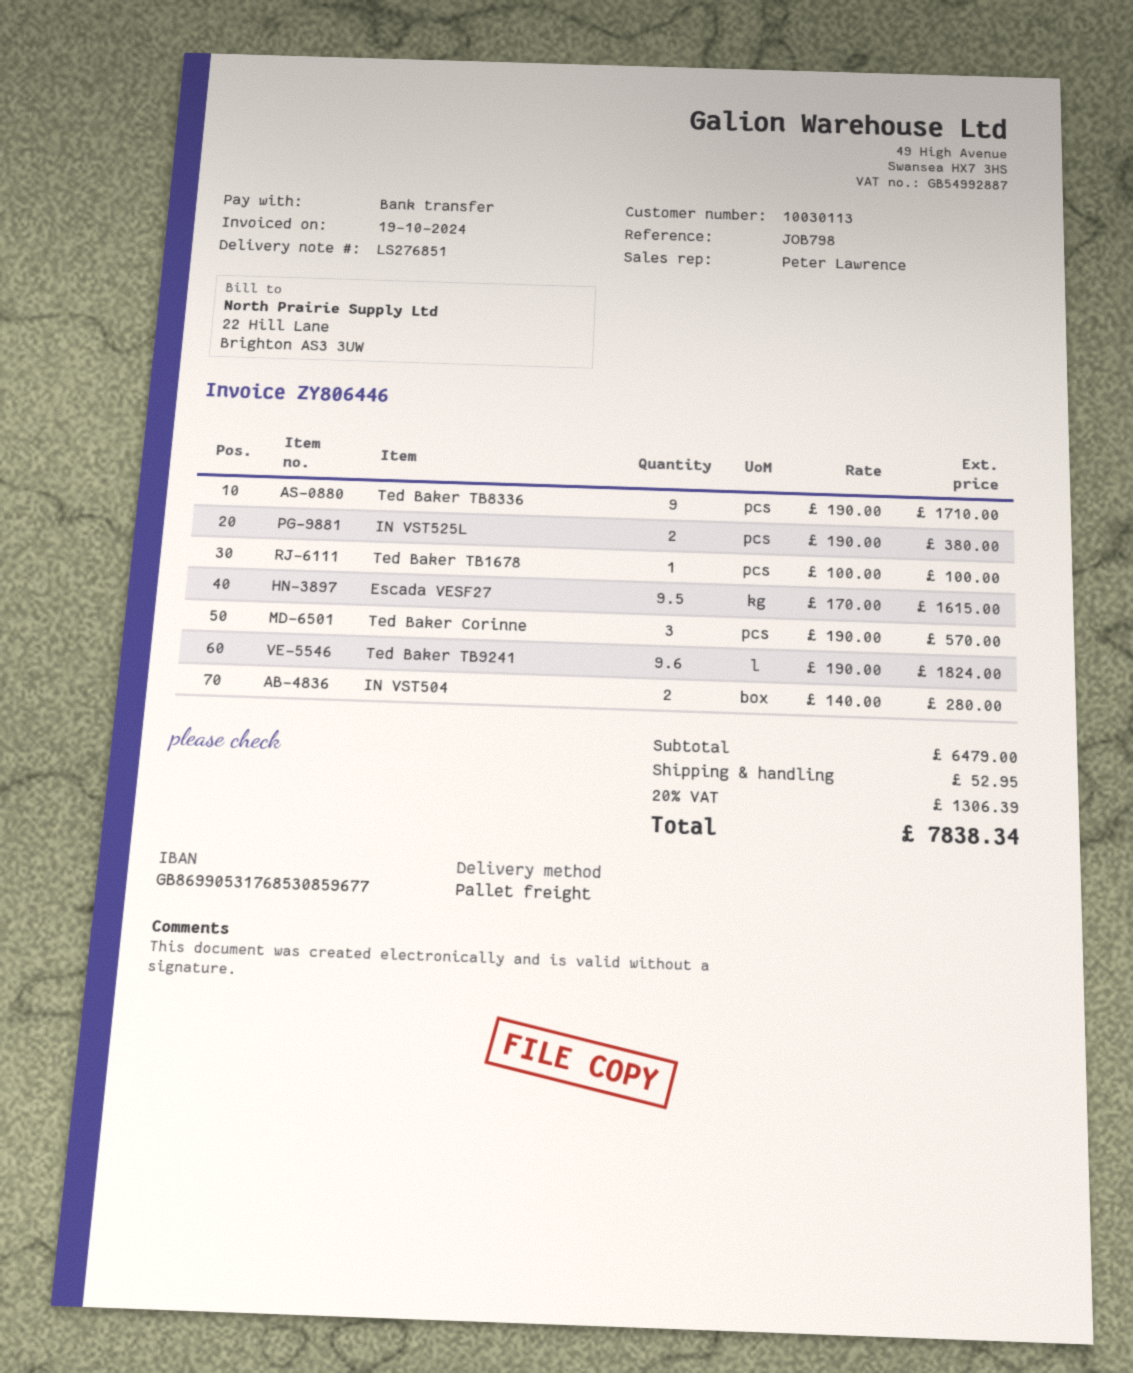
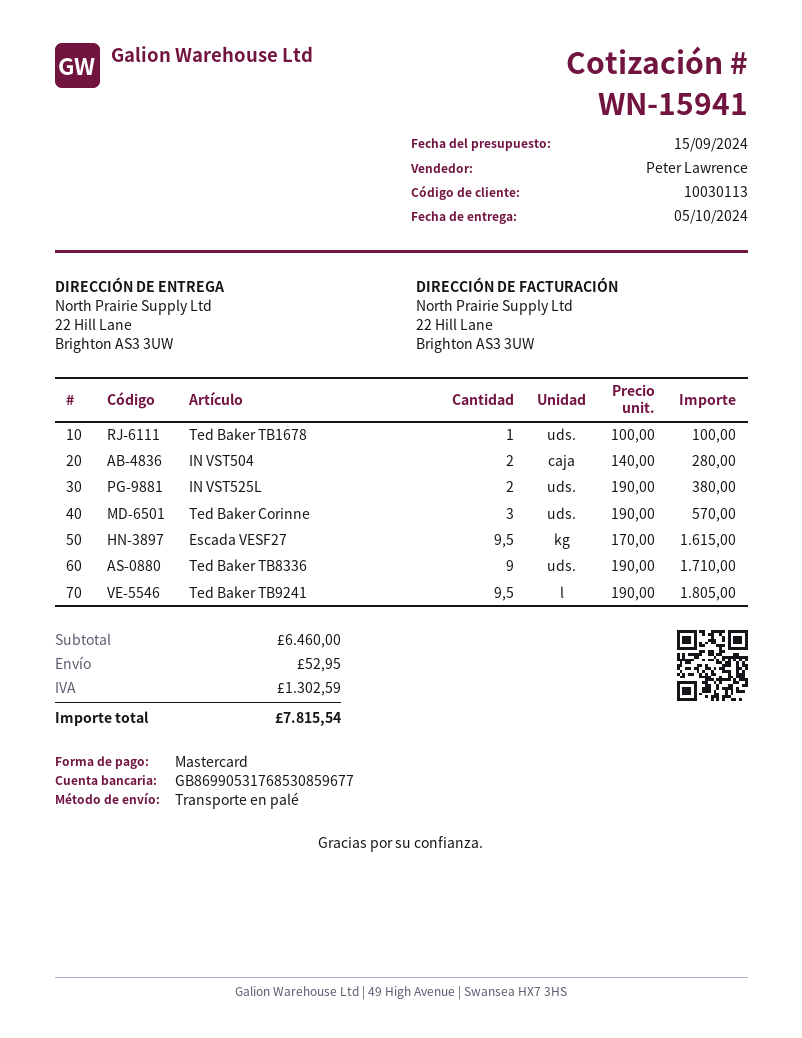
payment method: bank transfer -> Mastercard
Ted Baker TB9241: 9.6 x 190.00 = 1824.00 -> 9.5 x 190.00 = 1805.00
subtotal: 6479.00 -> 6460.00
tax: 1306.39 -> 1302.59
total: 7838.34 -> 7815.54

